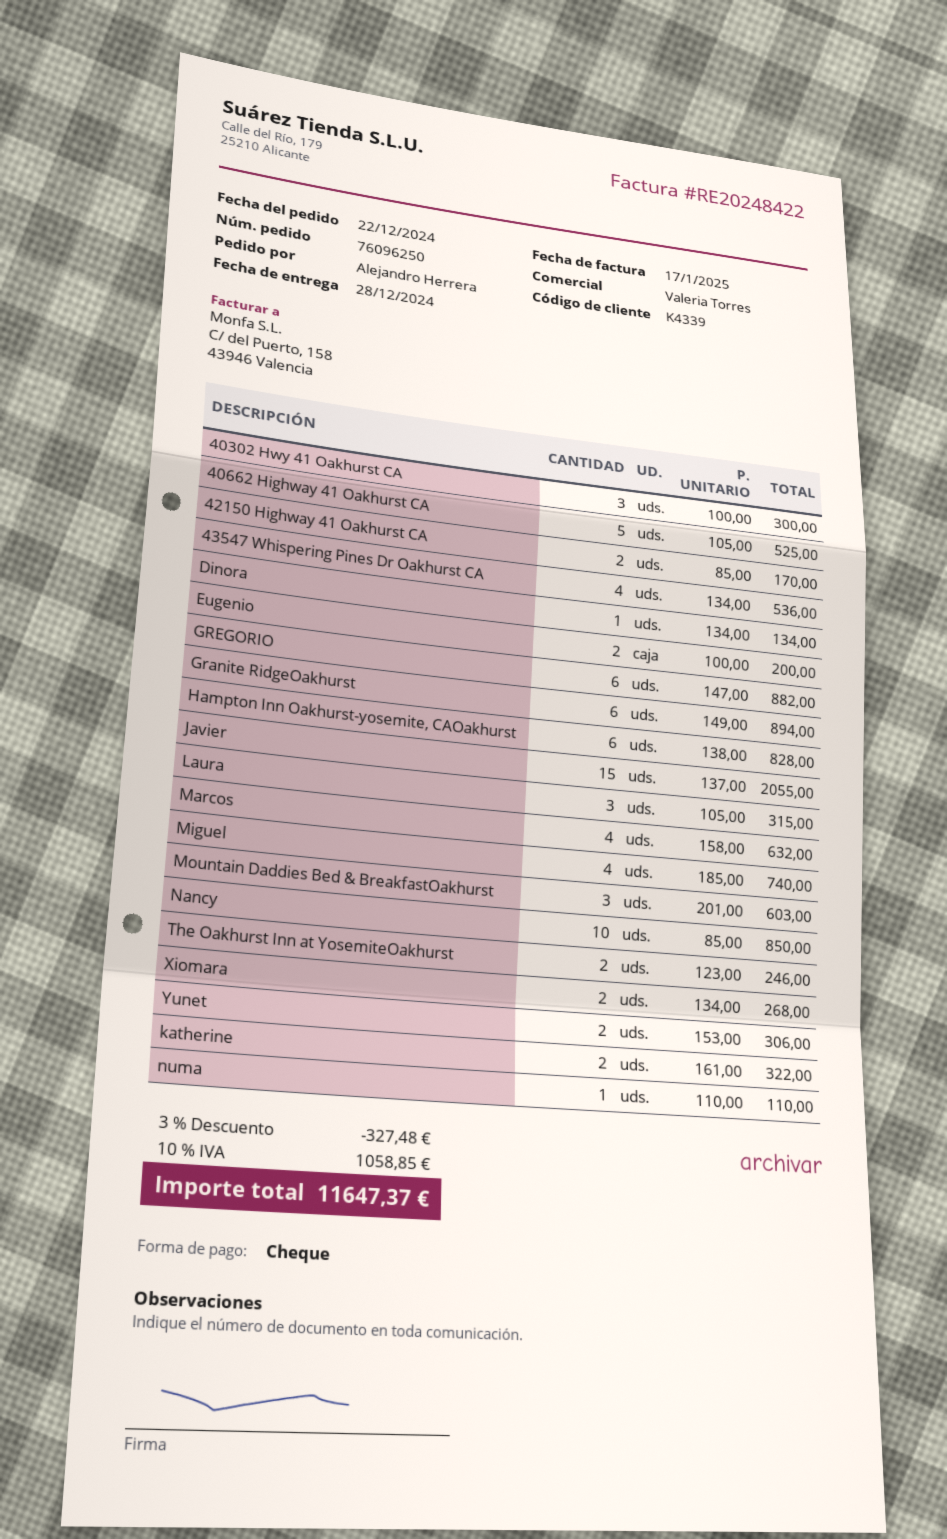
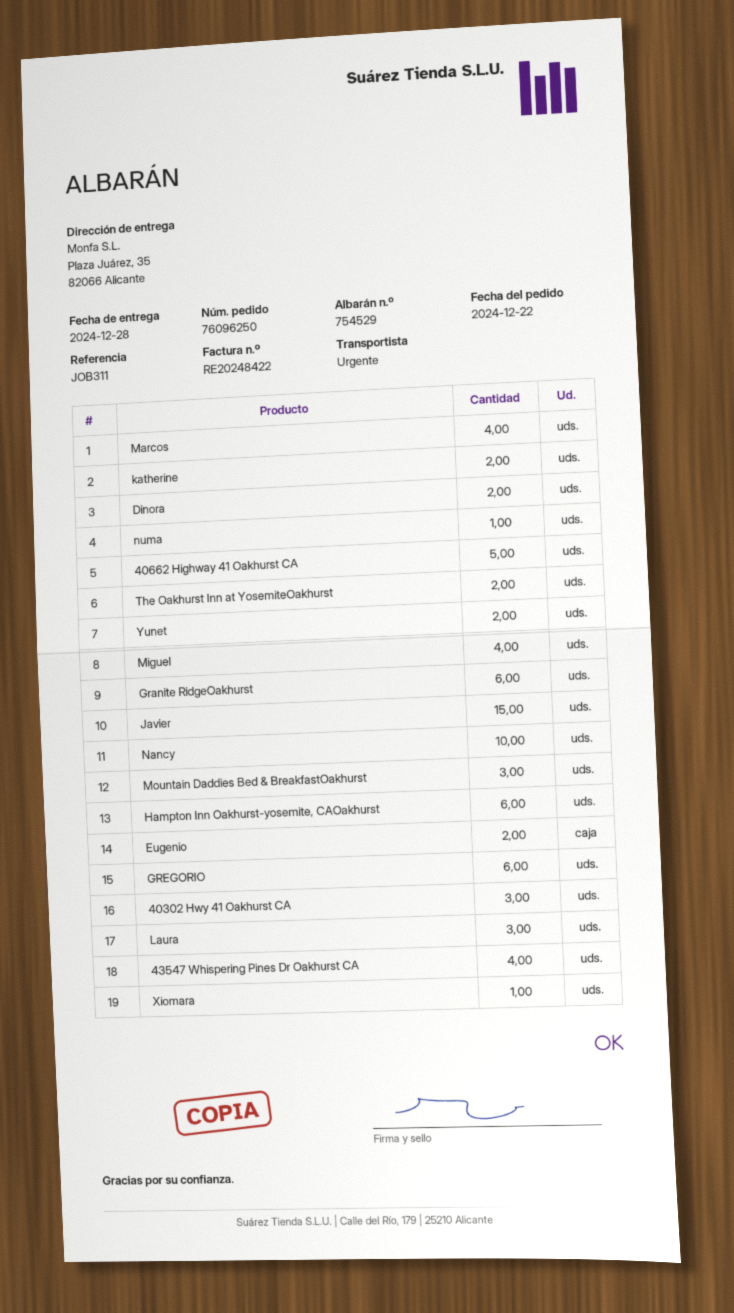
42150 Highway 41 Oakhurst CA: 2 -> none
Dinora: 1 -> 2
Xiomara: 2 -> 1

